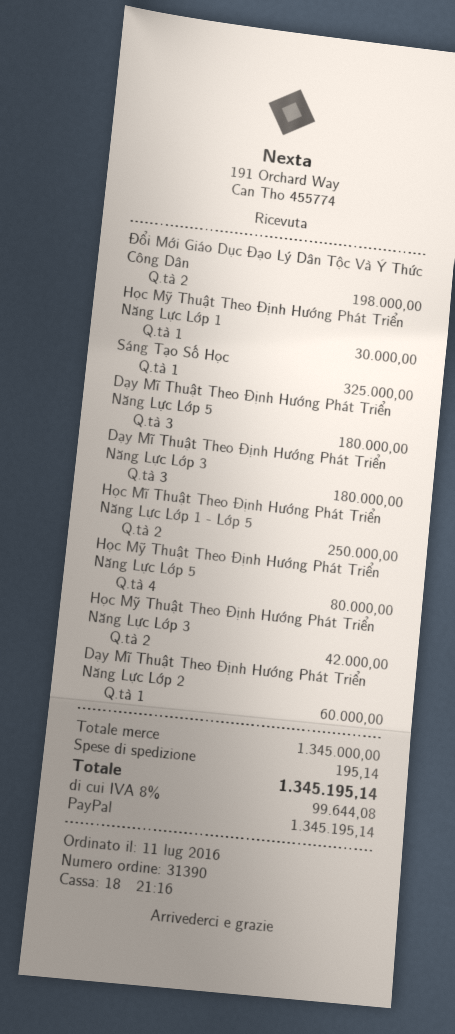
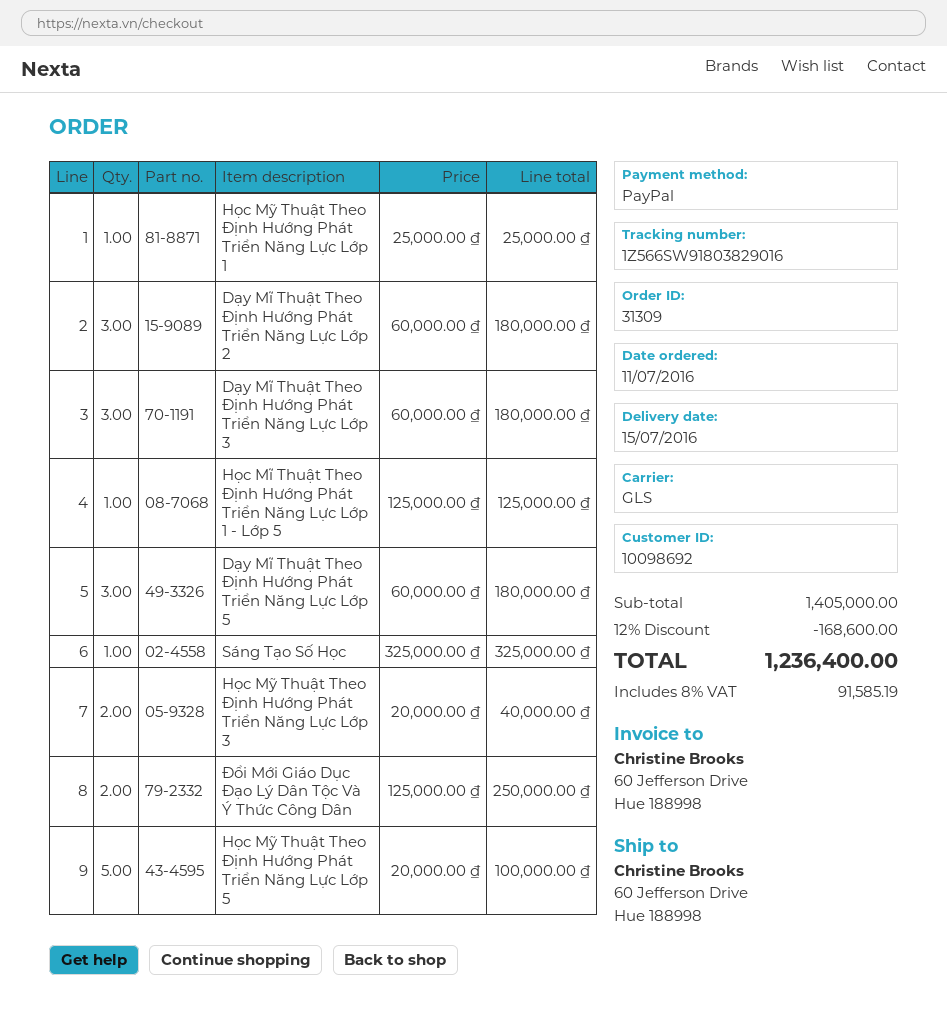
order number: 31390 -> 31309
Đổi Mới Giáo Dục Đạo Lý Dân Tộc Và Ý Thức Công Dân: 2 for 198000.00 -> 2 for 250000.00
Học Mỹ Thuật Theo Định Hướng Phát Triển Năng Lực Lớp 1: 1 for 30000.00 -> 1 for 25000.00
Học Mĩ Thuật Theo Định Hướng Phát Triển Năng Lực Lớp 1 - Lớp 5: 2 for 250000.00 -> 1 for 125000.00
Học Mỹ Thuật Theo Định Hướng Phát Triển Năng Lực Lớp 5: 4 for 80000.00 -> 5 for 100000.00
Học Mỹ Thuật Theo Định Hướng Phát Triển Năng Lực Lớp 3: 2 for 42000.00 -> 2 for 40000.00
Dạy Mĩ Thuật Theo Định Hướng Phát Triển Năng Lực Lớp 2: 1 for 60000.00 -> 3 for 180000.00
subtotal: 1345000.00 -> 1405000.00
discount: none -> 12% = 168600.00
shipping: 195.14 -> none
tax: 8% = 99644.08 -> 8% = 91585.19
total: 1345195.14 -> 1236400.00

